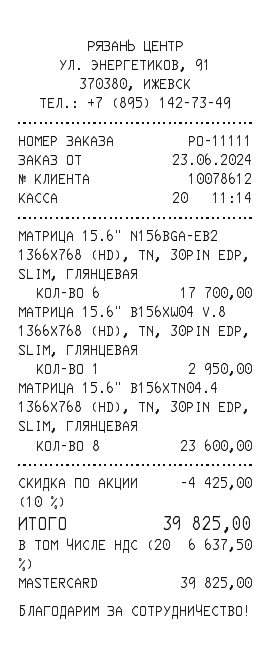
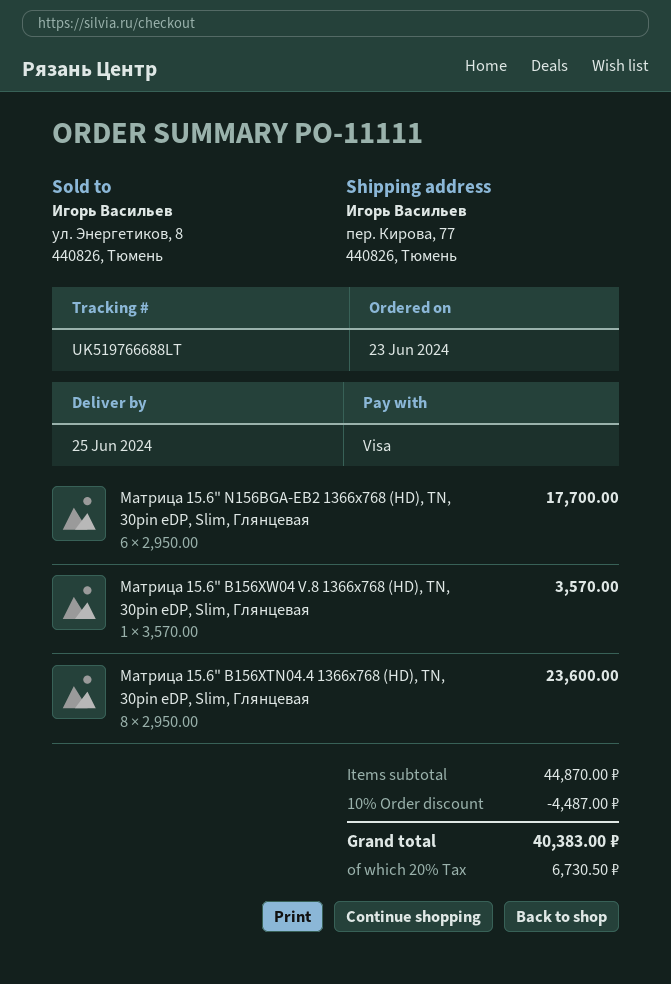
payment method: Mastercard -> Visa
МАТРИЦА 15.6" B156XW04 V.8 1366X768 (HD), TN, 30PIN EDP, SLIM, ГЛЯНЦЕВАЯ: 1 for 2950.00 -> 1 for 3570.00
discount: 10% = 4425.00 -> 10% = 4487.00
tax: 20% = 6637.50 -> 20% = 6730.50
total: 39825.00 -> 40383.00

